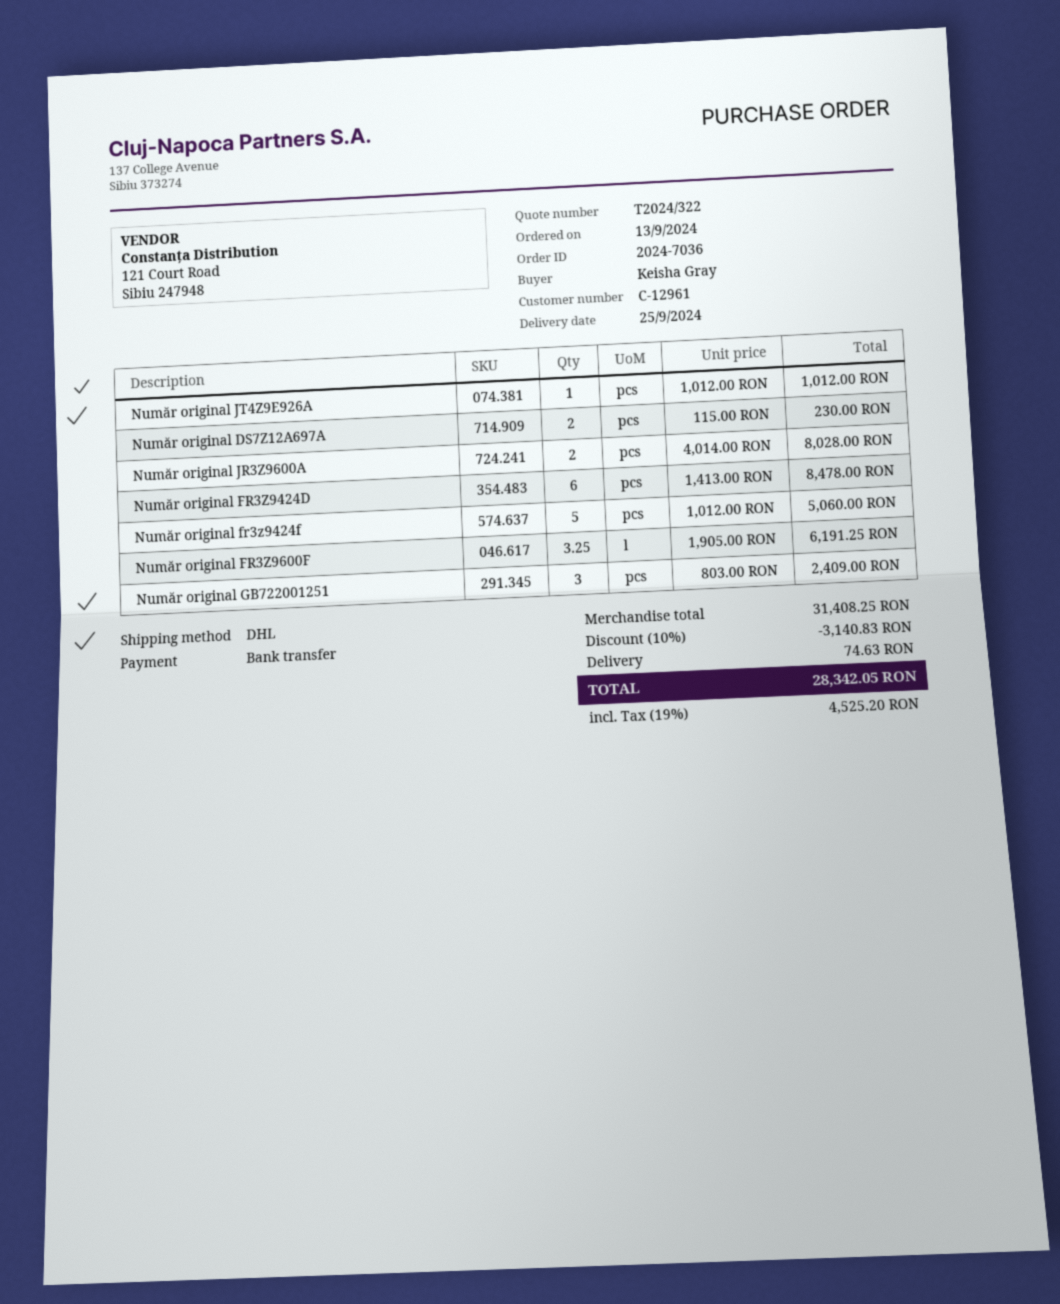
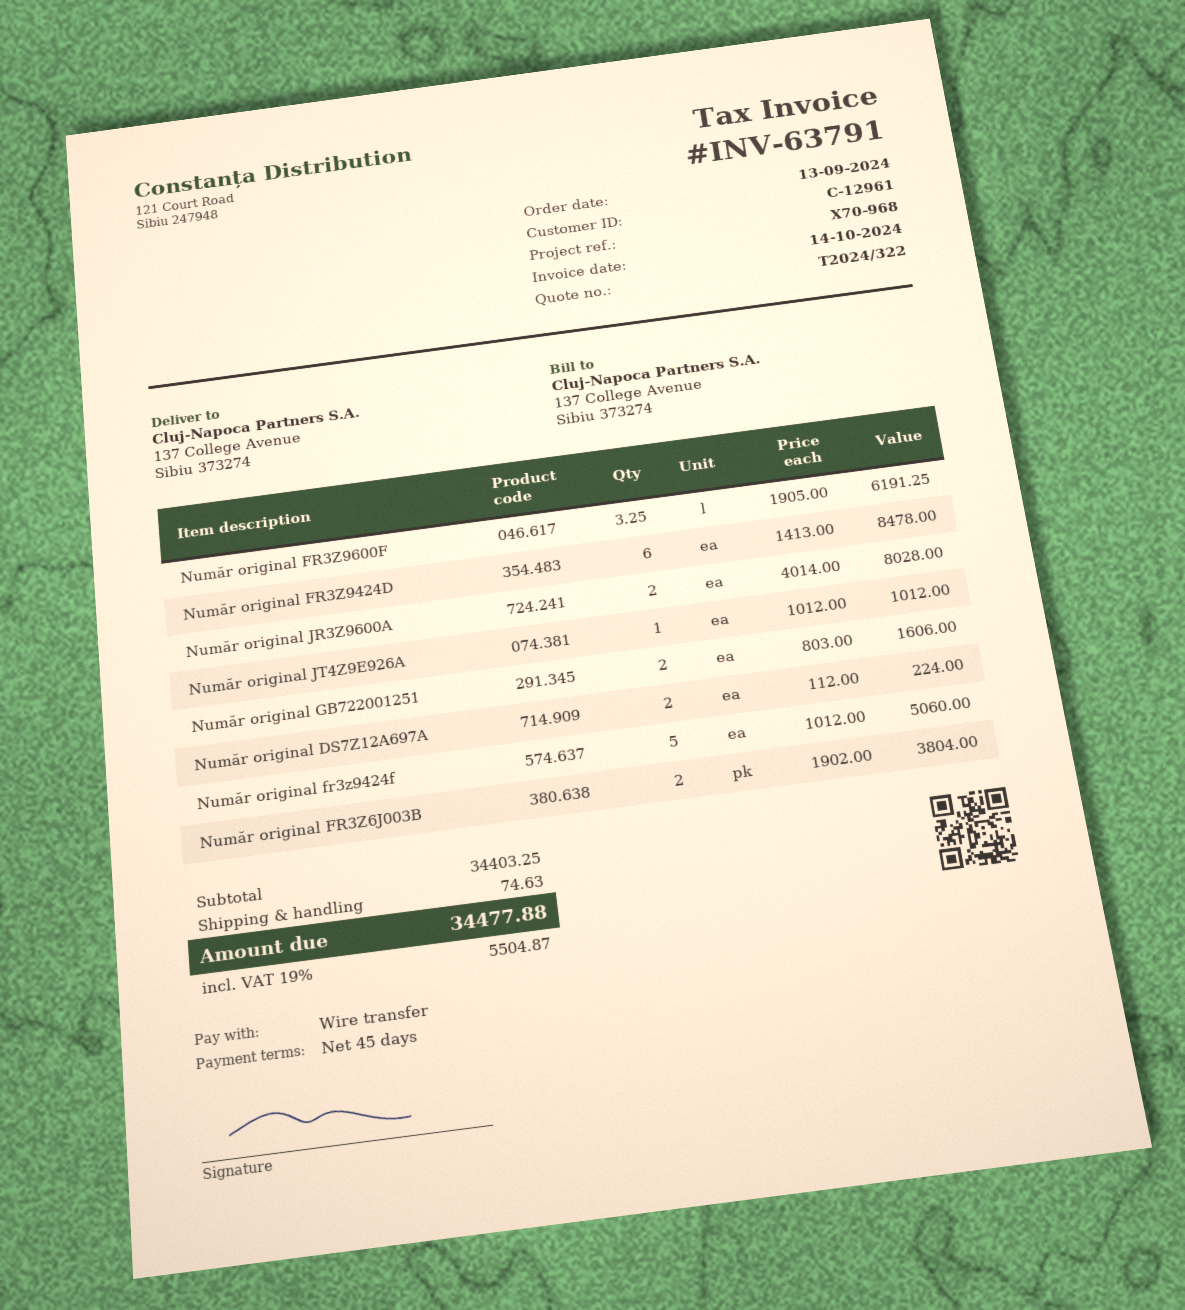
Număr original DS7Z12A697A: 2 x 115.00 = 230.00 -> 2 x 112.00 = 224.00
Număr original GB722001251: 3 x 803.00 = 2409.00 -> 2 x 803.00 = 1606.00
Număr original FR3Z6J003B: none -> 2 x 1902.00 = 3804.00
subtotal: 31408.25 -> 34403.25
discount: 10% = 3140.83 -> none
tax: 19% = 4525.20 -> 19% = 5504.87
total: 28342.05 -> 34477.88

